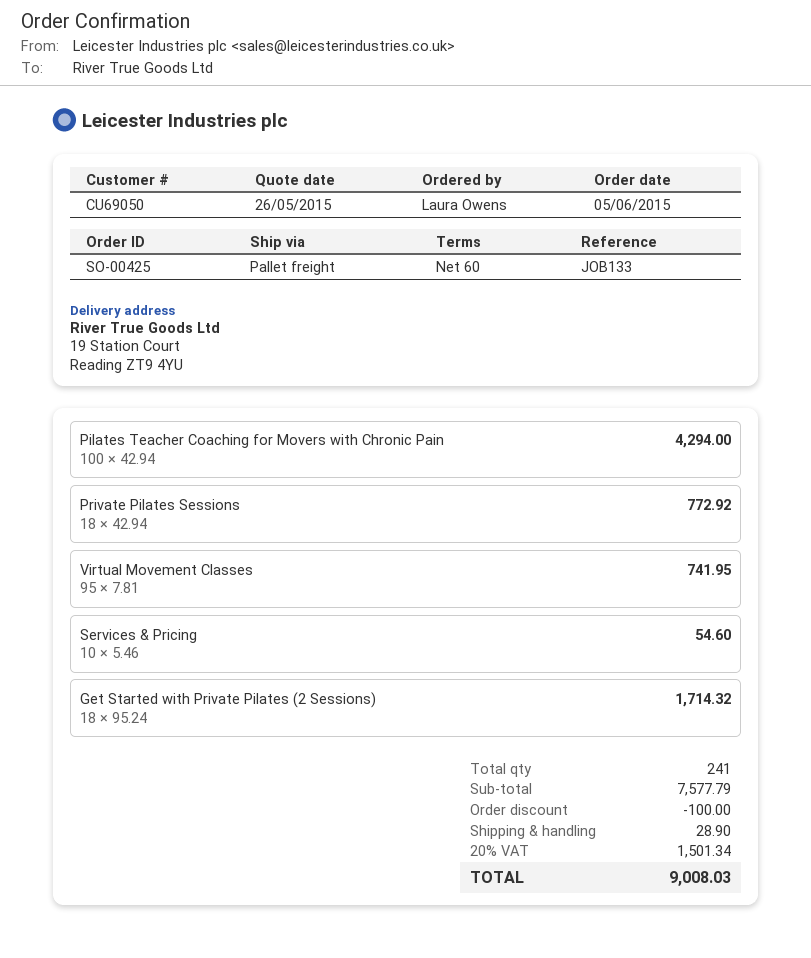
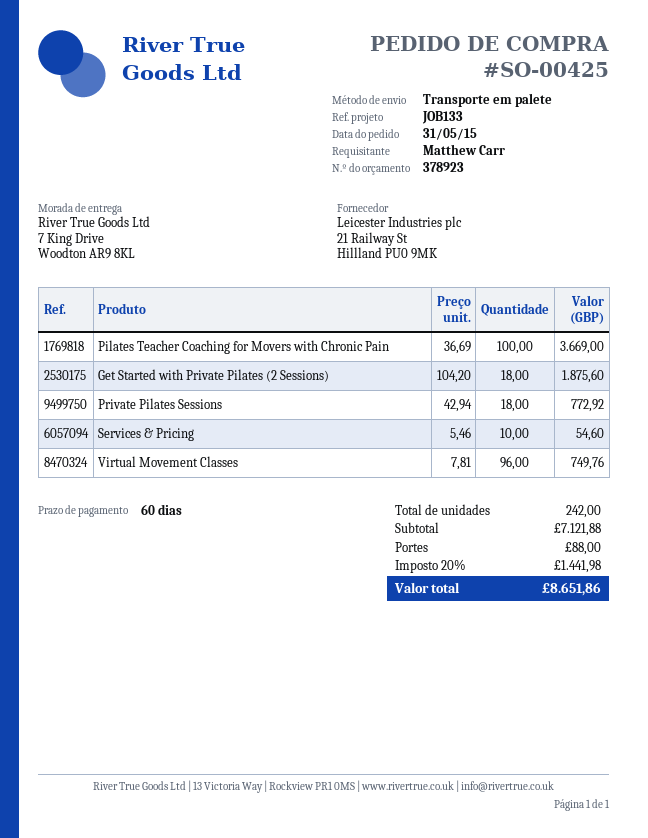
order date: 2015-06-05 -> 2015-05-31
ordered by: Laura Owens -> Matthew Carr
ship to: 19 Station Court, Reading ZT9 4YU -> 7 King Drive, Woodton AR9 8KL
Pilates Teacher Coaching for Movers with Chronic Pain: 100 x 42.94 = 4294.00 -> 100 x 36.69 = 3669.00
Virtual Movement Classes: 95 x 7.81 = 741.95 -> 96 x 7.81 = 749.76
Get Started with Private Pilates (2 Sessions): 18 x 95.24 = 1714.32 -> 18 x 104.20 = 1875.60
total quantity: 241 -> 242
subtotal: 7577.79 -> 7121.88
discount: 100.00 -> none
shipping: 28.90 -> 88.00
tax: 20% = 1501.34 -> 20% = 1441.98
total: 9008.03 -> 8651.86

